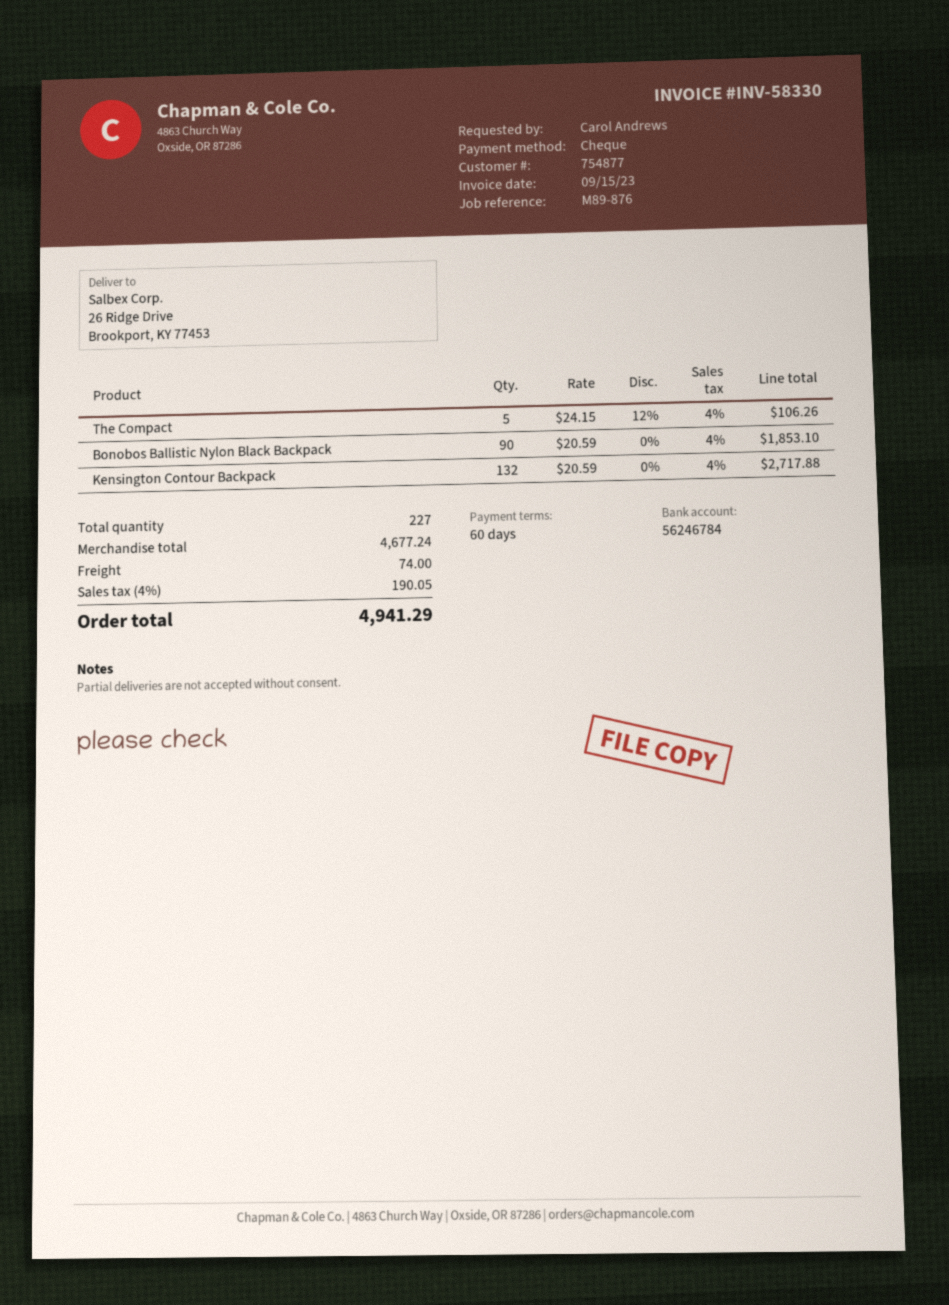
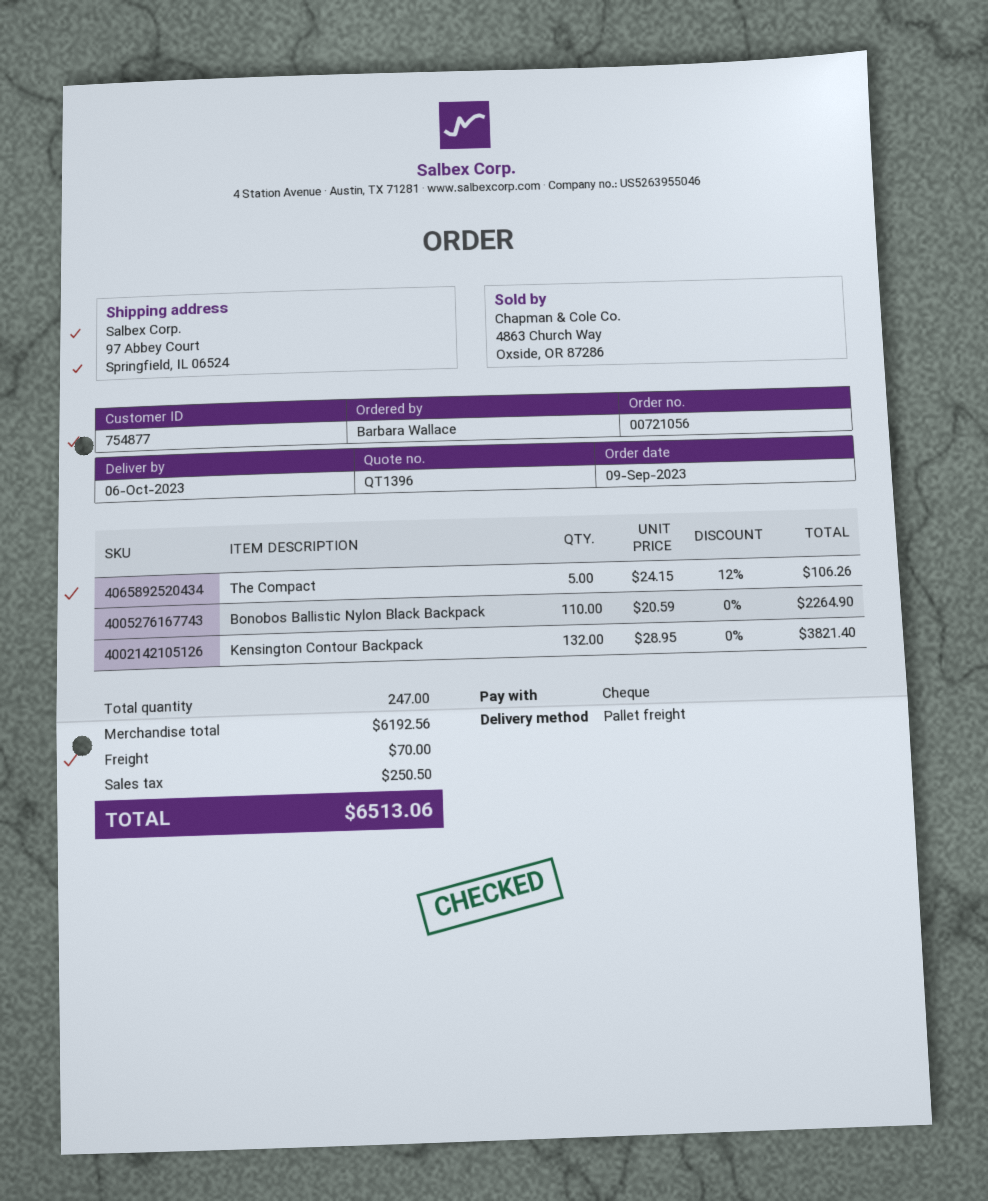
ordered by: Carol Andrews -> Barbara Wallace
ship to: 26 Ridge Drive, Brookport, KY 77453 -> 97 Abbey Court, Springfield, IL 06524
Bonobos Ballistic Nylon Black Backpack: 90 x 20.59 = 1853.10 -> 110 x 20.59 = 2264.90
Kensington Contour Backpack: 132 x 20.59 = 2717.88 -> 132 x 28.95 = 3821.40
total quantity: 227 -> 247
subtotal: 4677.24 -> 6192.56
shipping: 74.00 -> 70.00
tax: 190.05 -> 250.50
total: 4941.29 -> 6513.06

